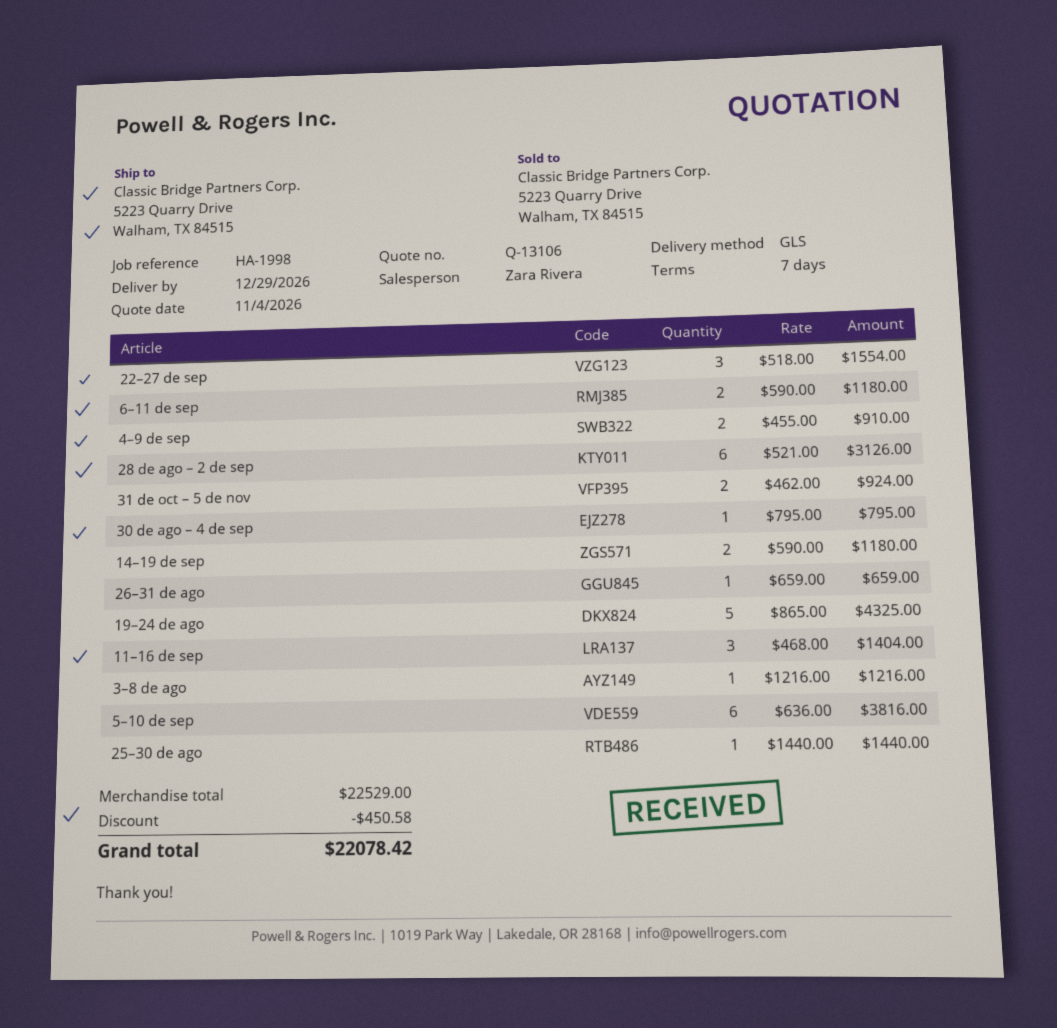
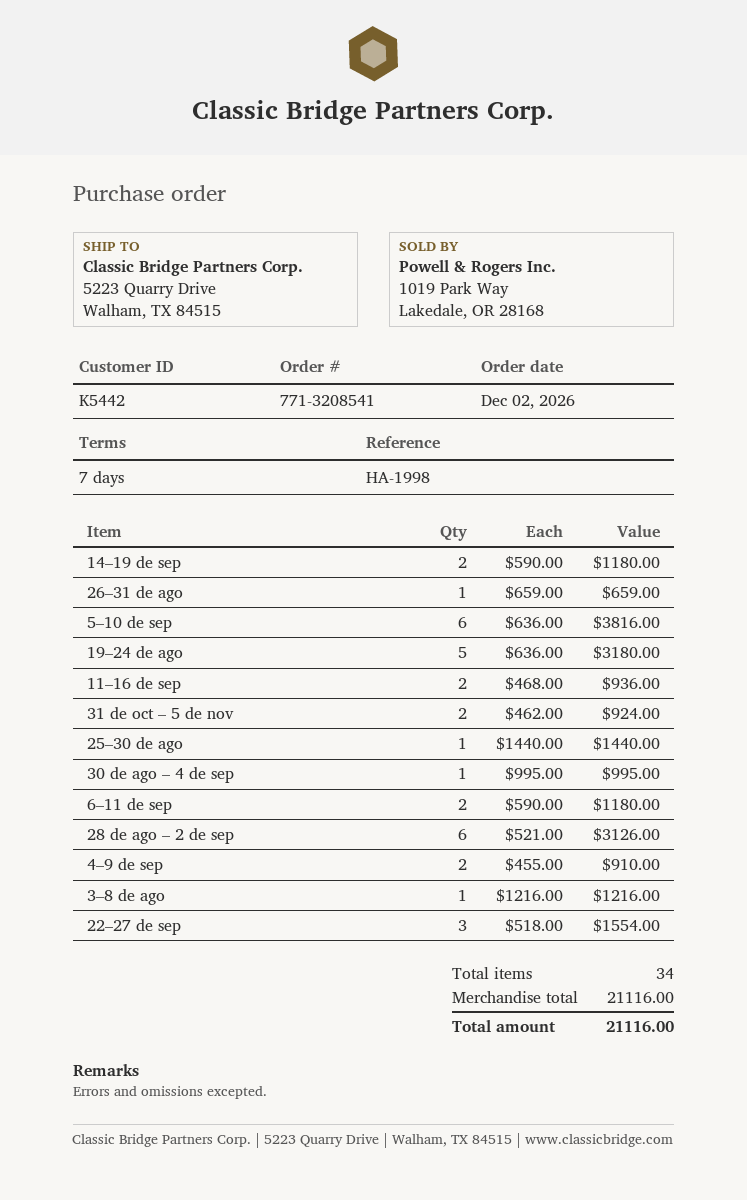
30 de ago – 4 de sep: 1 x 795.00 = 795.00 -> 1 x 995.00 = 995.00
19–24 de ago: 5 x 865.00 = 4325.00 -> 5 x 636.00 = 3180.00
11–16 de sep: 3 x 468.00 = 1404.00 -> 2 x 468.00 = 936.00
subtotal: 22529.00 -> 21116.00
discount: 450.58 -> none
total: 22078.42 -> 21116.00

